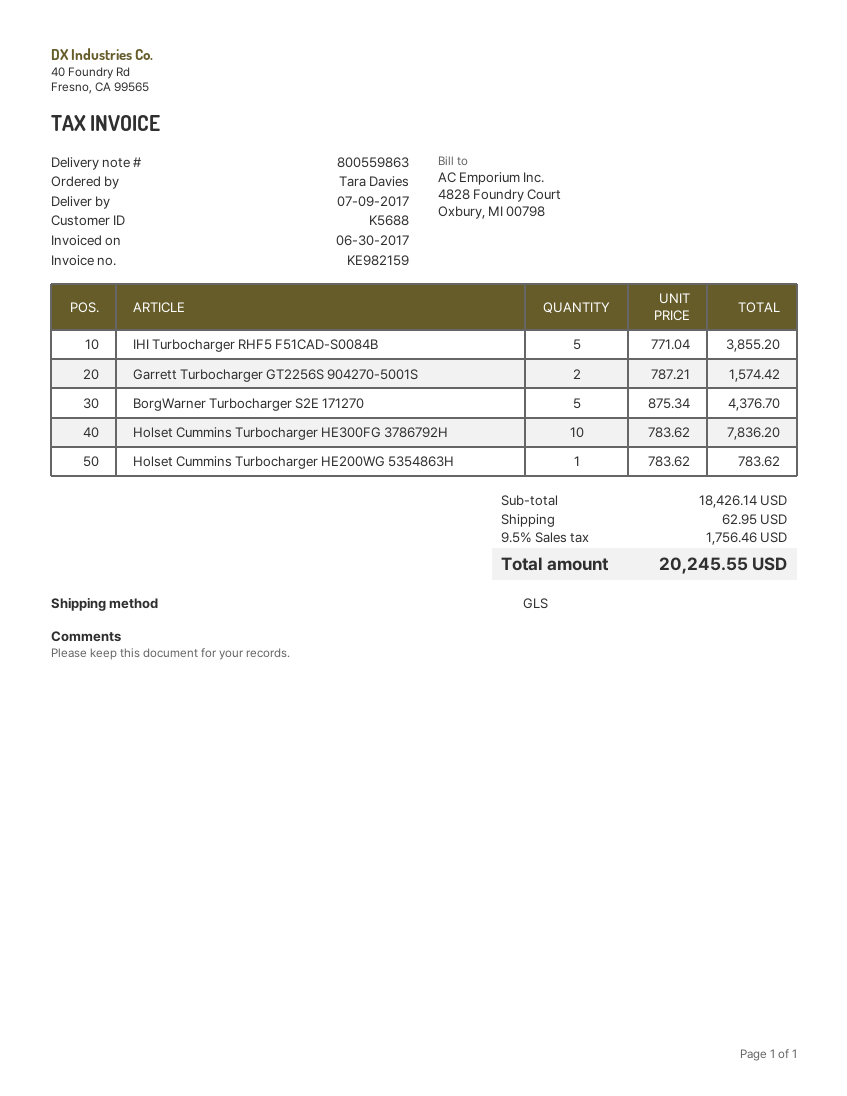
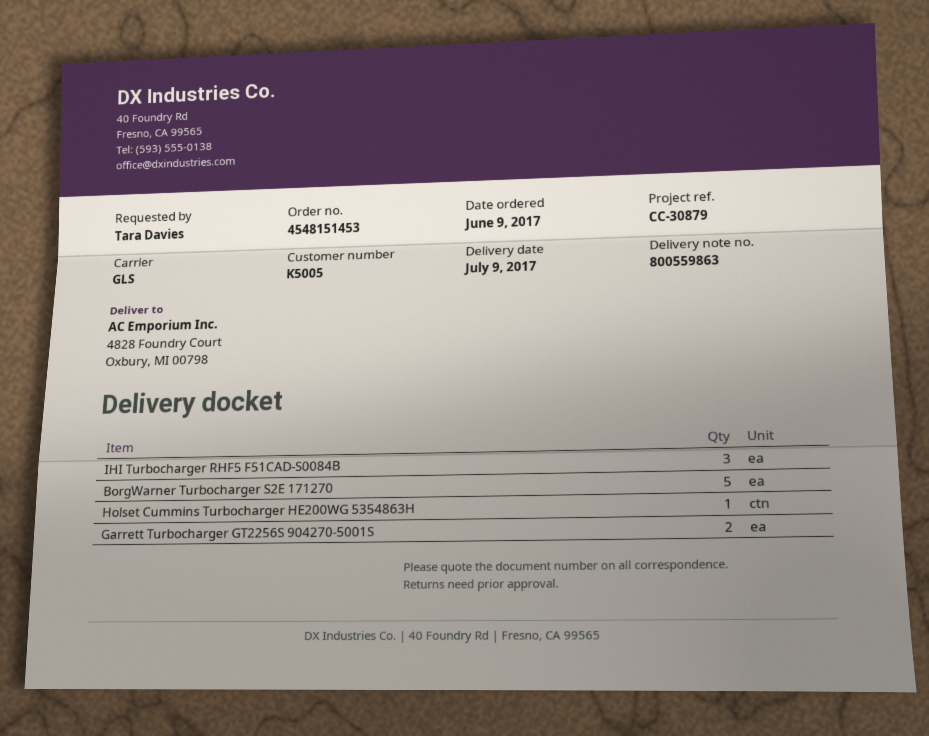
customer number: K5688 -> K5005
IHI Turbocharger RHF5 F51CAD-S0084B: 5 -> 3
Holset Cummins Turbocharger HE300FG 3786792H: 10 -> none

